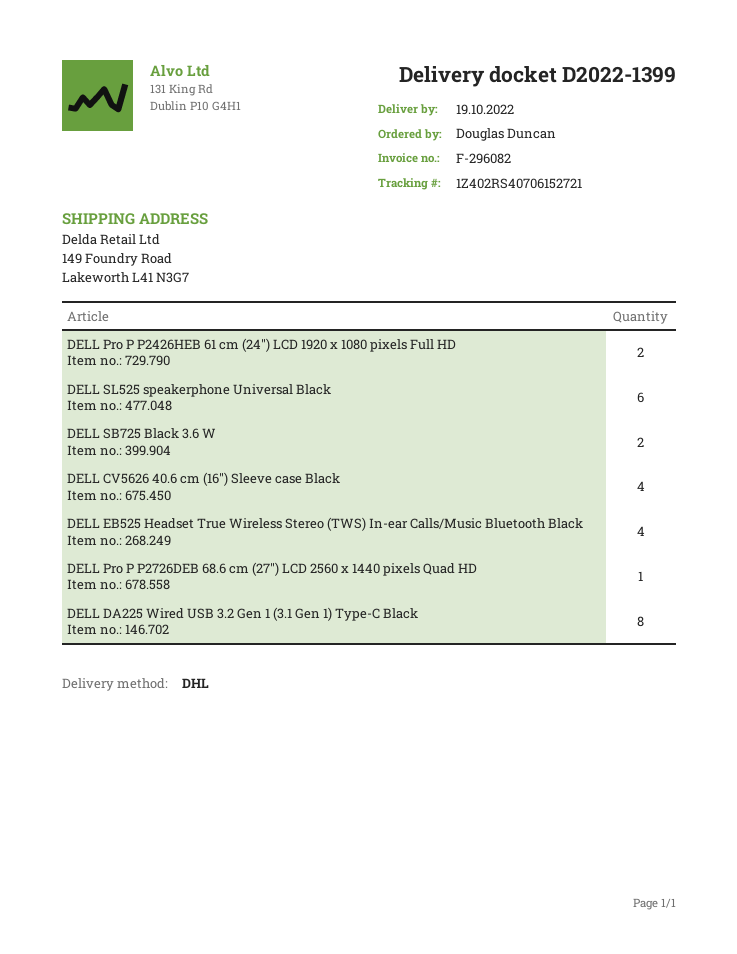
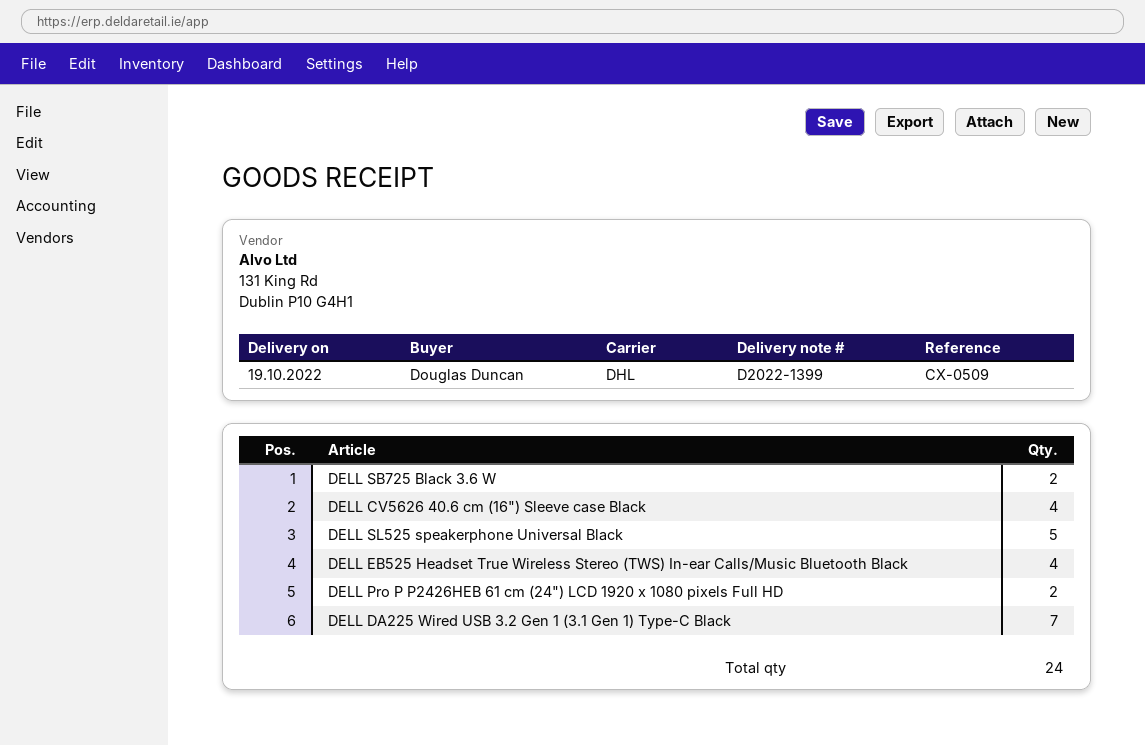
DELL SL525 speakerphone Universal Black: 6 -> 5
DELL Pro P P2726DEB 68.6 cm (27") LCD 2560 x 1440 pixels Quad HD: 1 -> none
DELL DA225 Wired USB 3.2 Gen 1 (3.1 Gen 1) Type-C Black: 8 -> 7

